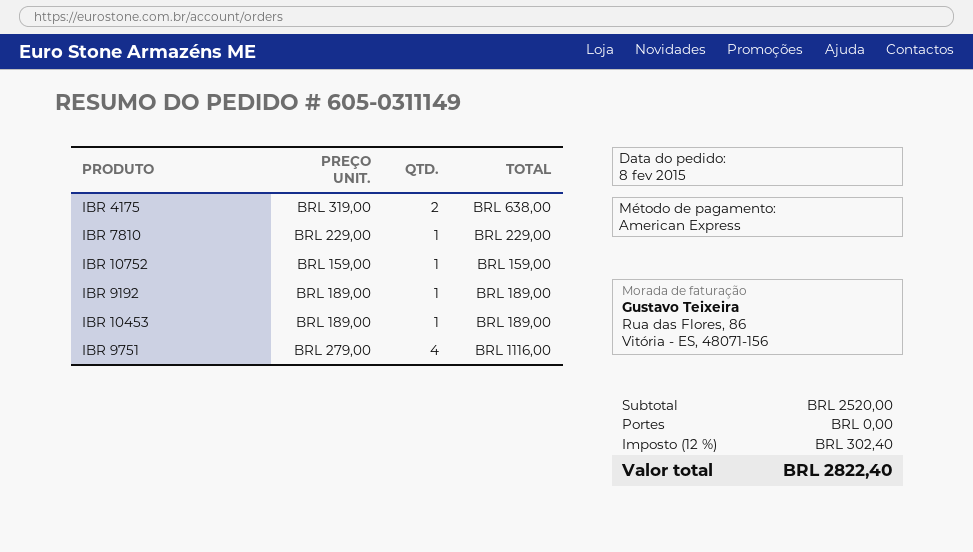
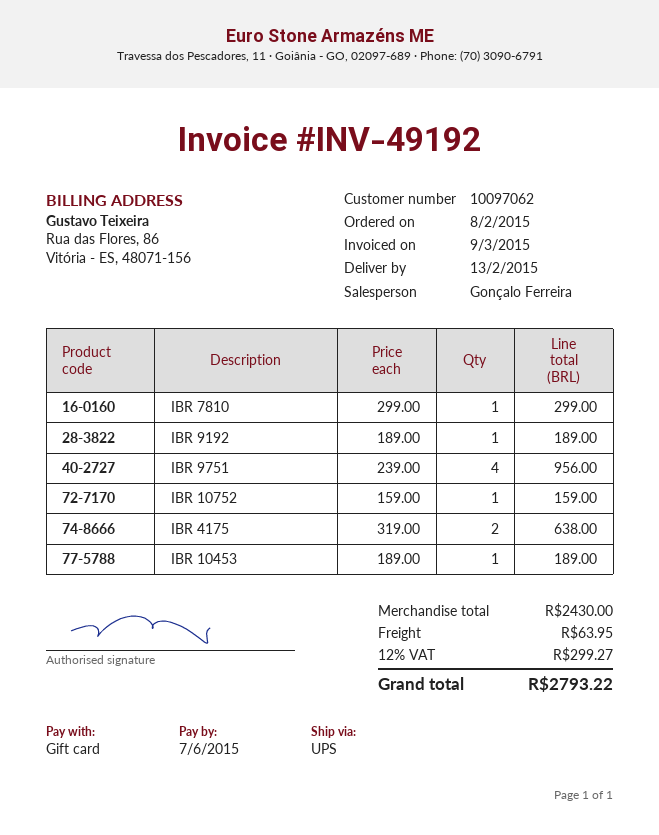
payment method: American Express -> gift card
IBR 7810: 1 x 229.00 = 229.00 -> 1 x 299.00 = 299.00
IBR 9751: 4 x 279.00 = 1116.00 -> 4 x 239.00 = 956.00
subtotal: 2520.00 -> 2430.00
shipping: 0.00 -> 63.95
tax: 12% = 302.40 -> 12% = 299.27
total: 2822.40 -> 2793.22

